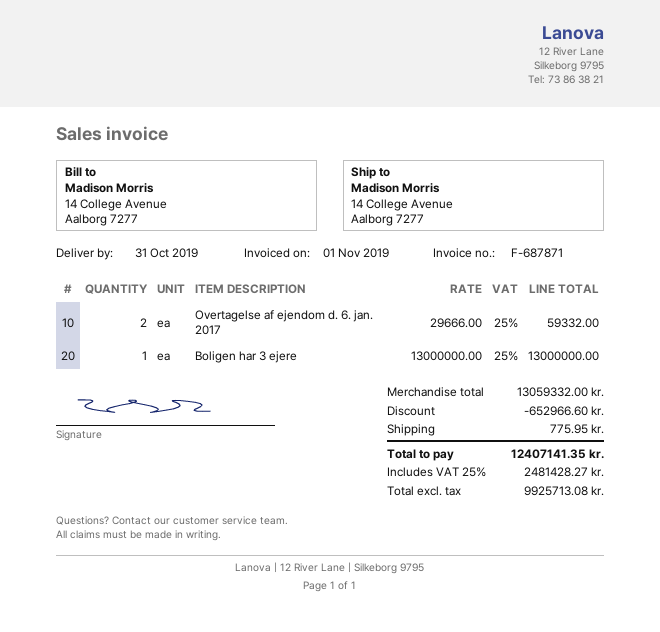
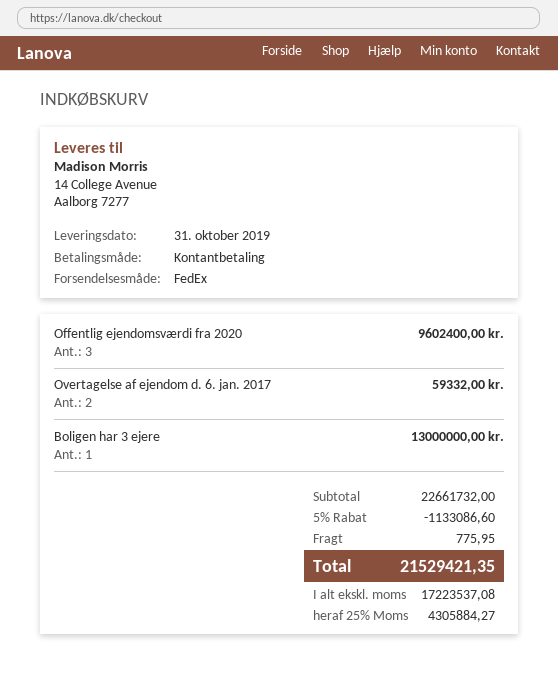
Offentlig ejendomsværdi fra 2020: none -> 3 for 9602400.00
subtotal: 13059332.00 -> 22661732.00
discount: 652966.60 -> 1133086.60
net: 9925713.08 -> 17223537.08
tax: 25% = 2481428.27 -> 25% = 4305884.27
total: 12407141.35 -> 21529421.35

